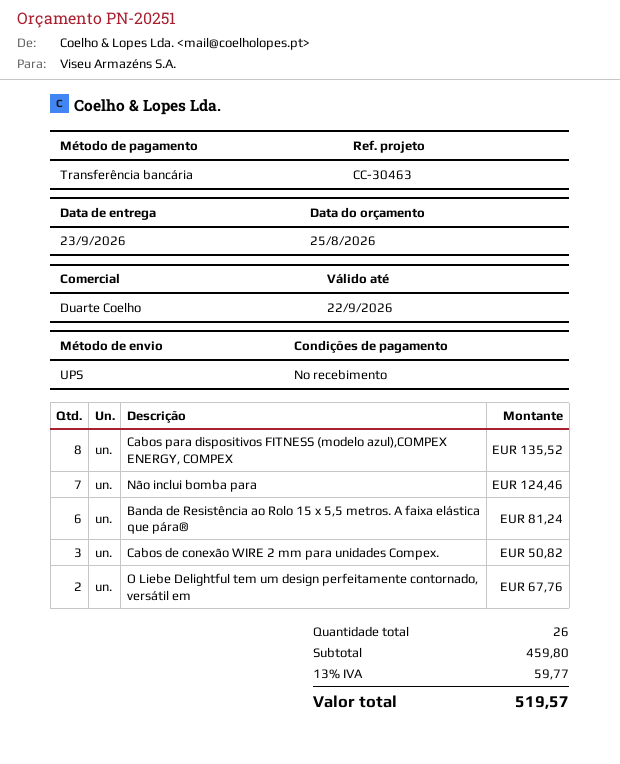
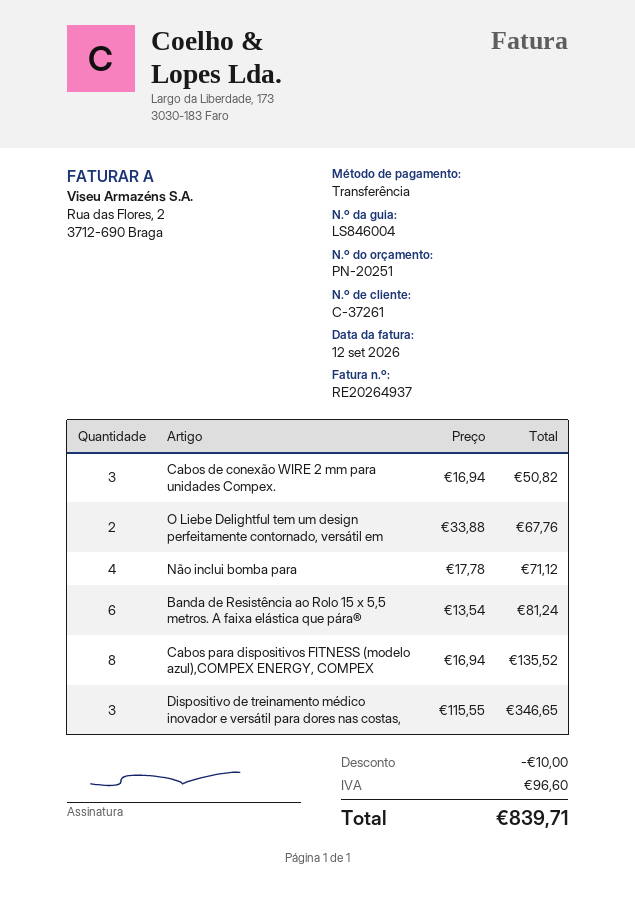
Não inclui bomba para: 7 for 124.46 -> 4 for 71.12
Dispositivo de treinamento médico inovador e versátil para dores nas costas,: none -> 3 for 346.65
discount: none -> 10.00
tax: 59.77 -> 96.60
total: 519.57 -> 839.71

